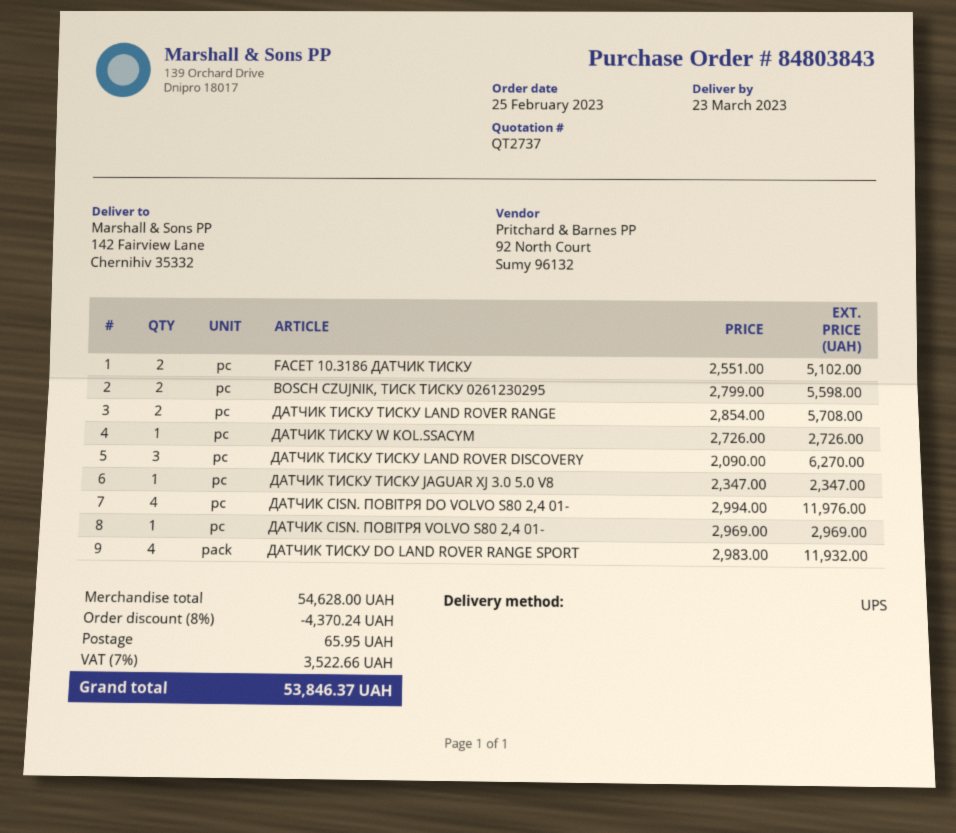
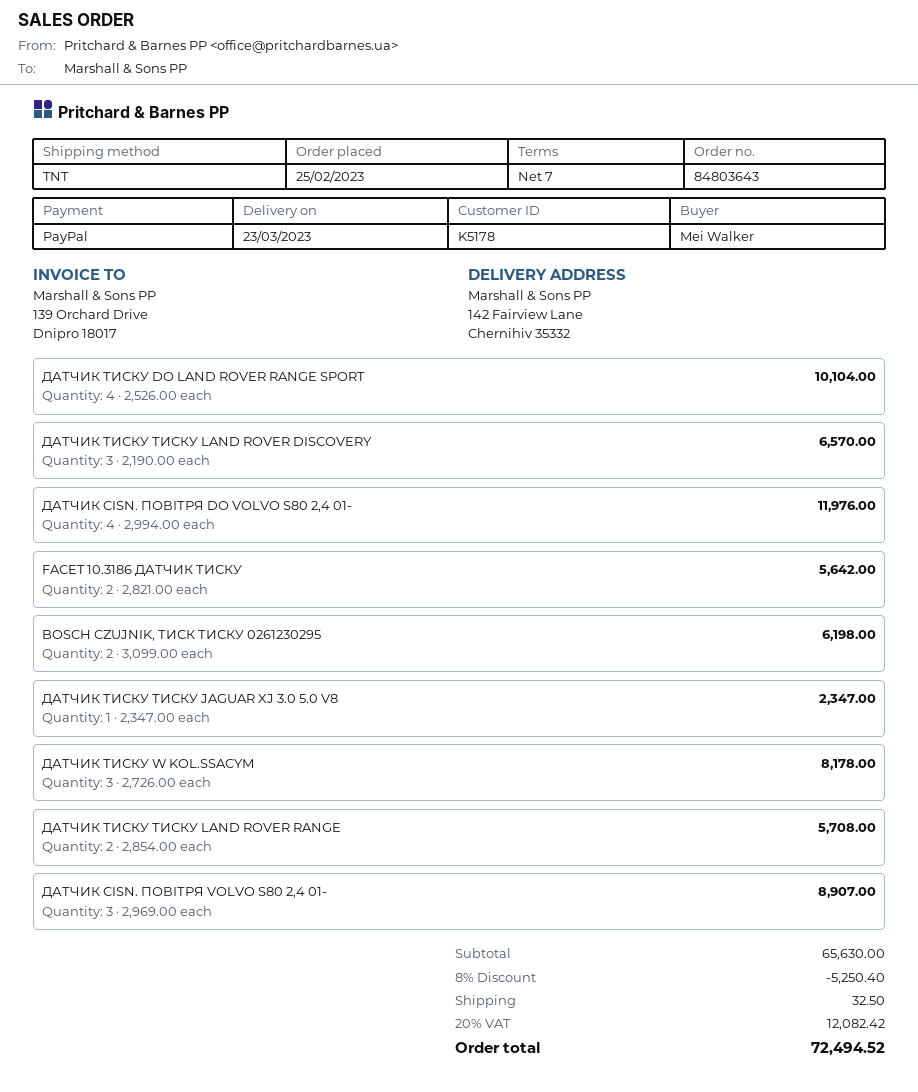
order number: 84803843 -> 84803643
shipping method: UPS -> TNT
FACET 10.3186 ДАТЧИК ТИСКУ: 2 x 2551.00 = 5102.00 -> 2 x 2821.00 = 5642.00
BOSCH CZUJNIK, ТИСК ТИСКУ 0261230295: 2 x 2799.00 = 5598.00 -> 2 x 3099.00 = 6198.00
ДАТЧИК ТИСКУ W KOL.SSACYM: 1 x 2726.00 = 2726.00 -> 3 x 2726.00 = 8178.00
ДАТЧИК ТИСКУ ТИСКУ LAND ROVER DISCOVERY: 3 x 2090.00 = 6270.00 -> 3 x 2190.00 = 6570.00
ДАТЧИК CISN. ПОВІТРЯ VOLVO S80 2,4 01-: 1 x 2969.00 = 2969.00 -> 3 x 2969.00 = 8907.00
ДАТЧИК ТИСКУ DO LAND ROVER RANGE SPORT: 4 x 2983.00 = 11932.00 -> 4 x 2526.00 = 10104.00
subtotal: 54628.00 -> 65630.00
discount: 8% = 4370.24 -> 8% = 5250.40
shipping: 65.95 -> 32.50
tax: 7% = 3522.66 -> 20% = 12082.42
total: 53846.37 -> 72494.52

